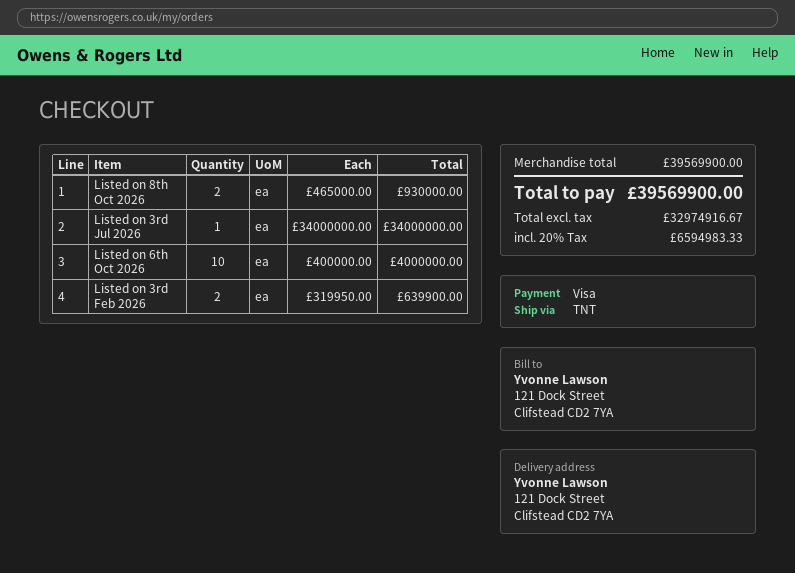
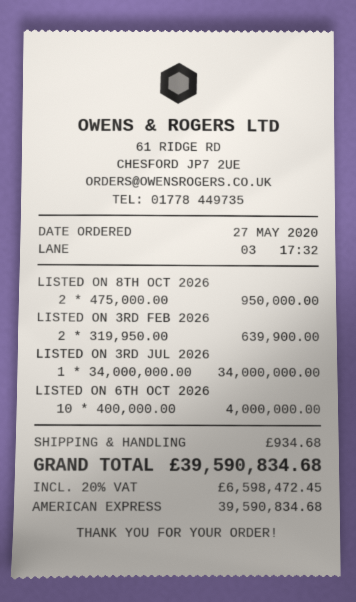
payment method: Visa -> American Express
Listed on 8th Oct 2026: 2 x 465000.00 = 930000.00 -> 2 x 475000.00 = 950000.00
shipping: none -> 934.68
tax: 20% = 6594983.33 -> 20% = 6598472.45
total: 39569900.00 -> 39590834.68

